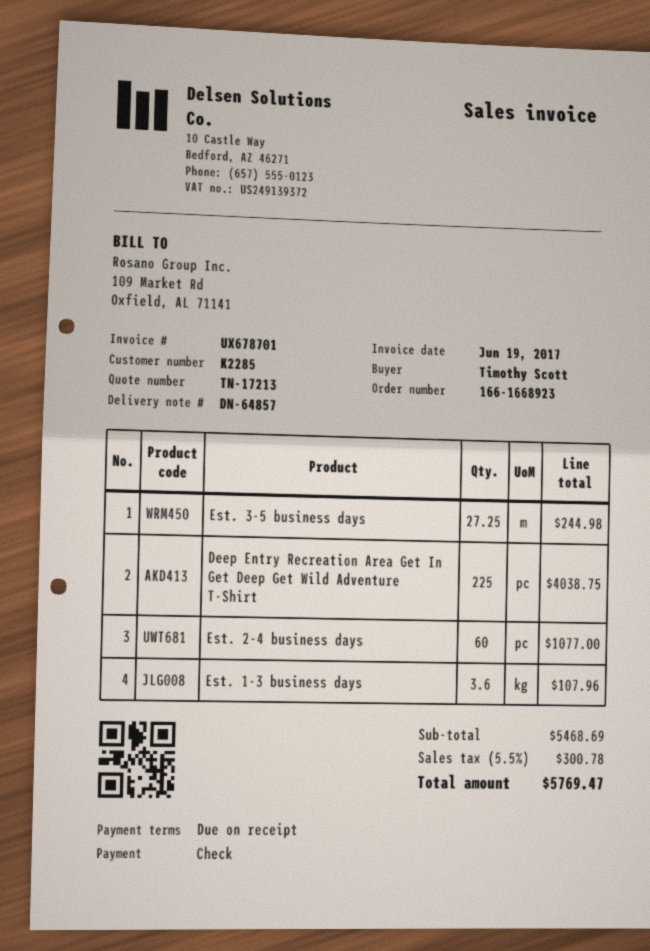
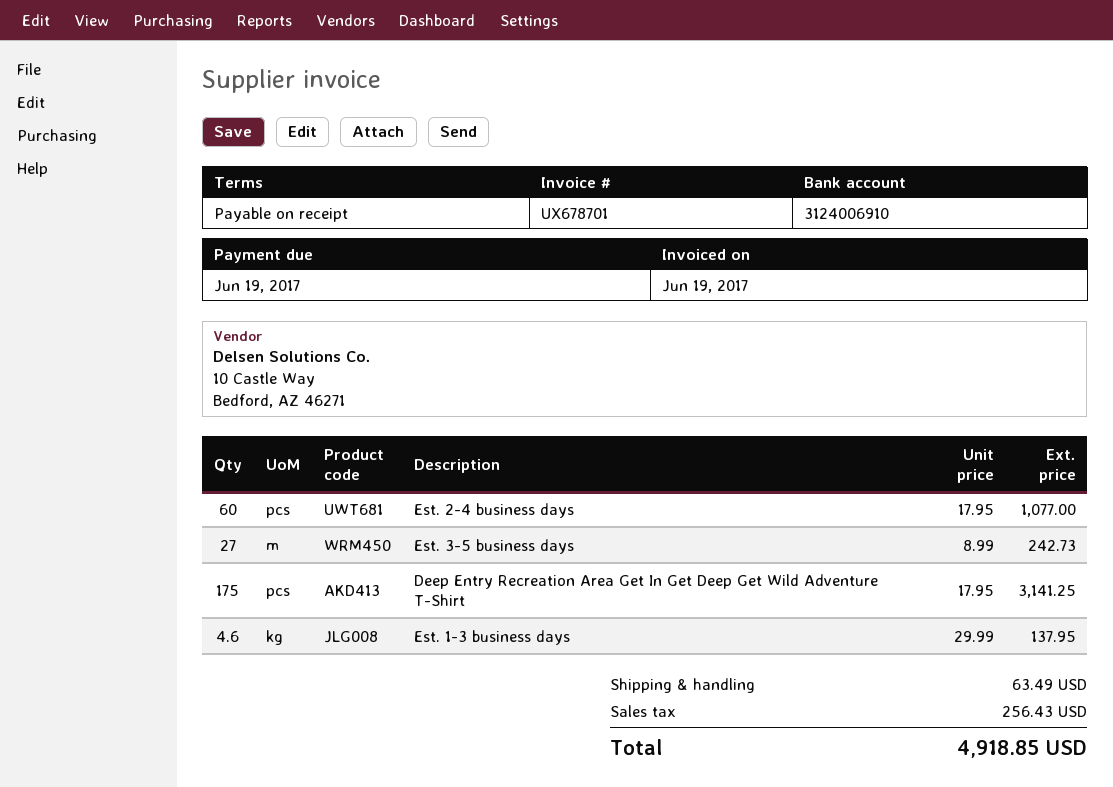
Est. 3-5 business days: 27.25 for 244.98 -> 27 for 242.73
Deep Entry Recreation Area Get In Get Deep Get Wild Adventure T-Shirt: 225 for 4038.75 -> 175 for 3141.25
Est. 1-3 business days: 3.6 for 107.96 -> 4.6 for 137.95
shipping: none -> 63.49
tax: 300.78 -> 256.43
total: 5769.47 -> 4918.85

